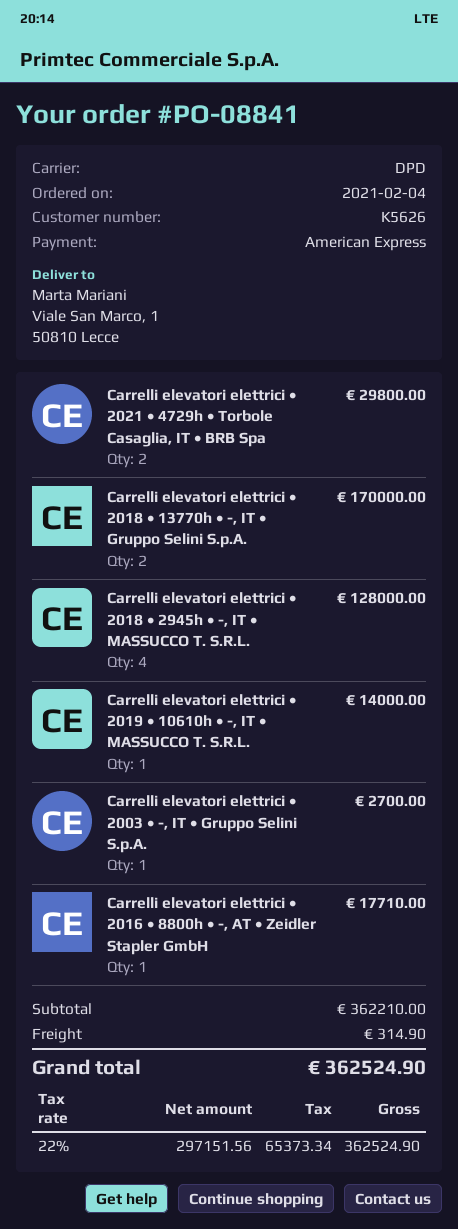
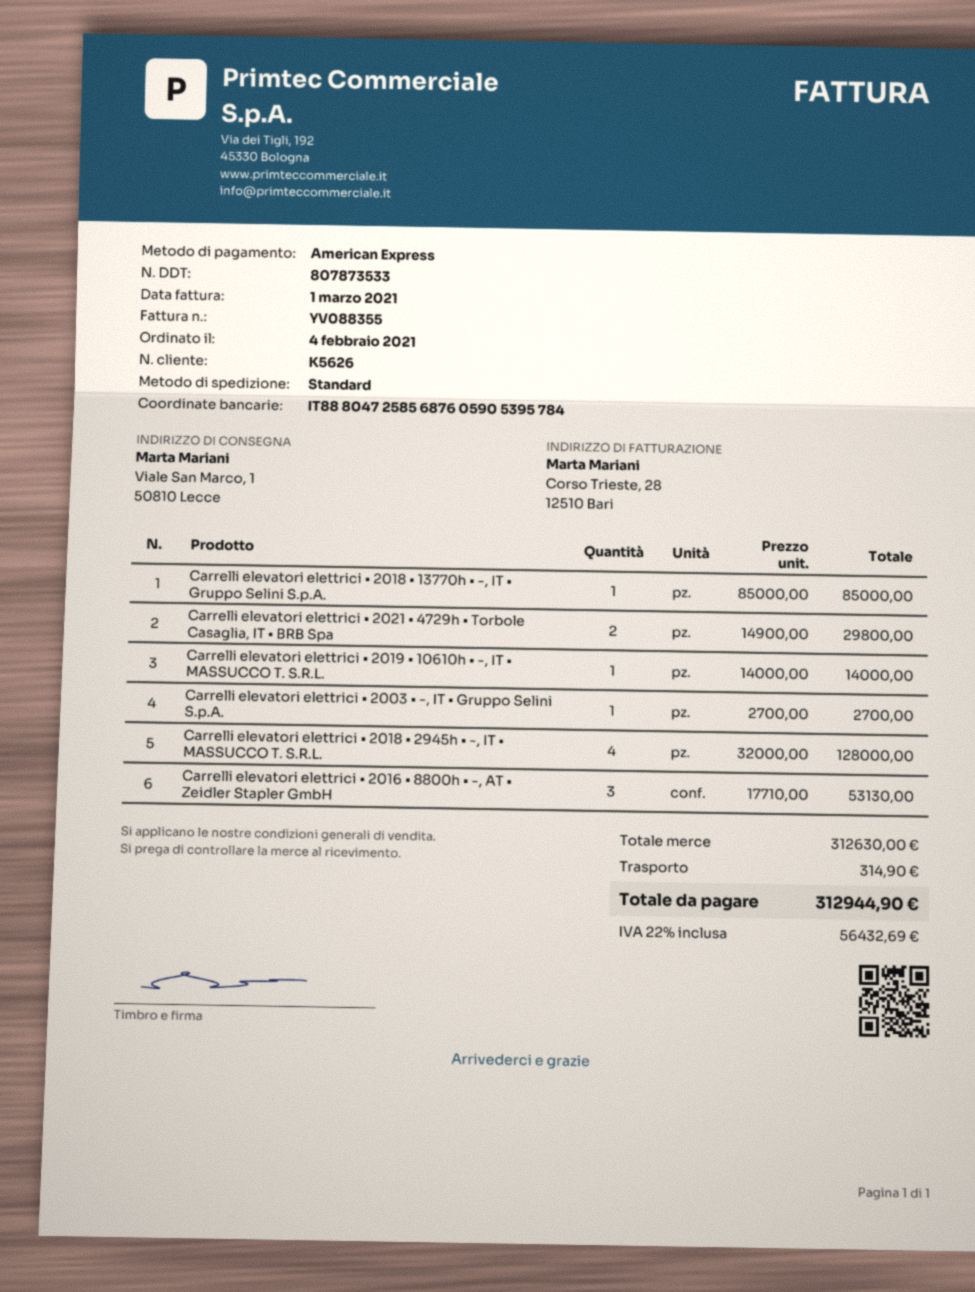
shipping method: DPD -> standard
Carrelli elevatori elettrici • 2018 • 13770h • -, IT • Gruppo Selini S.p.A.: 2 for 170000.00 -> 1 for 85000.00
Carrelli elevatori elettrici • 2016 • 8800h • -, AT • Zeidler Stapler GmbH: 1 for 17710.00 -> 3 for 53130.00
subtotal: 362210.00 -> 312630.00
tax: 22% = 65373.34 -> 22% = 56432.69
total: 362524.90 -> 312944.90

